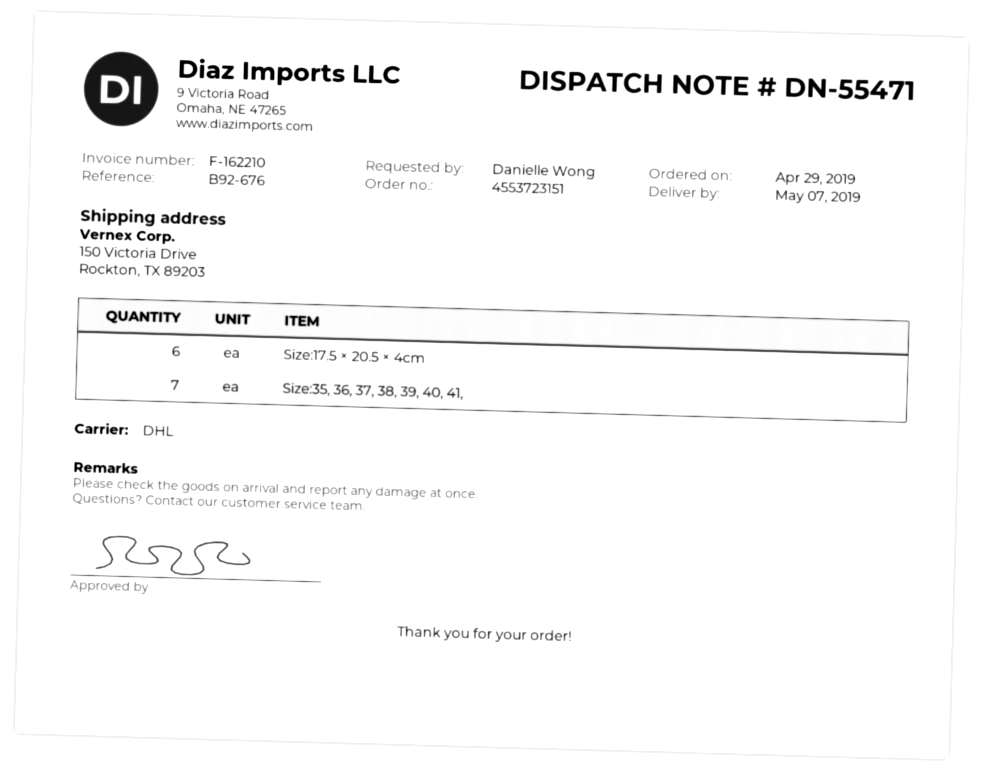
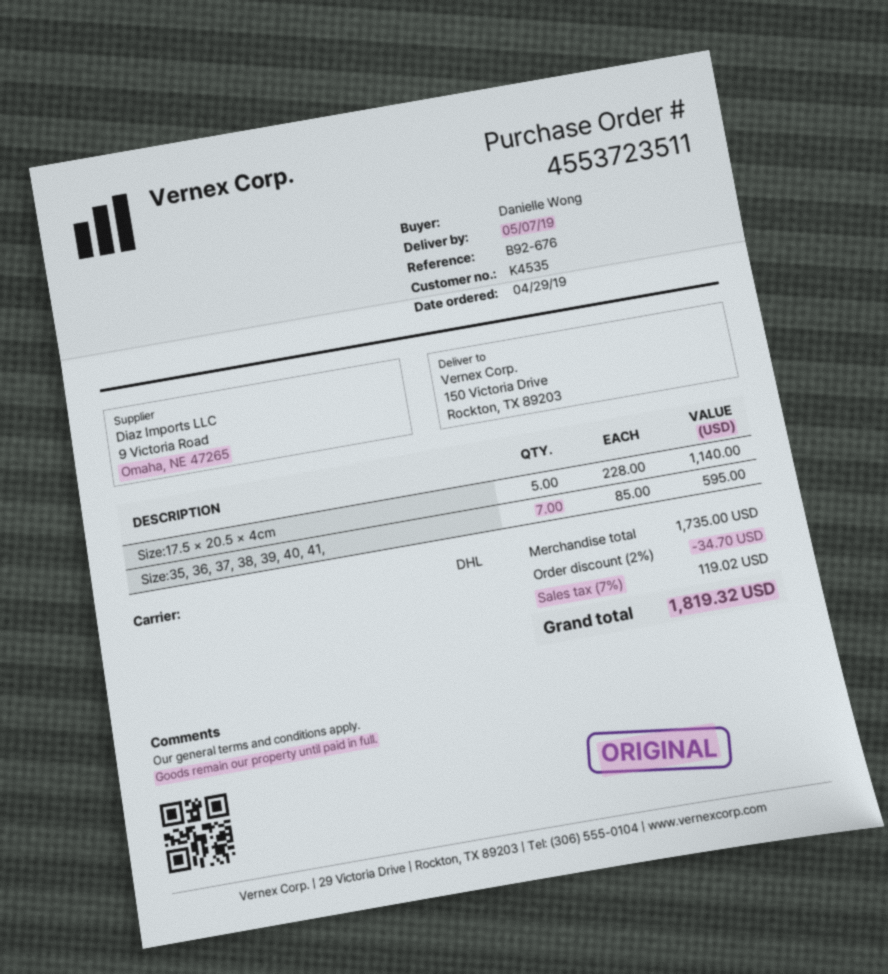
order number: 4553723151 -> 4553723511
Size:17.5 × 20.5 × 4cm: 6 -> 5

